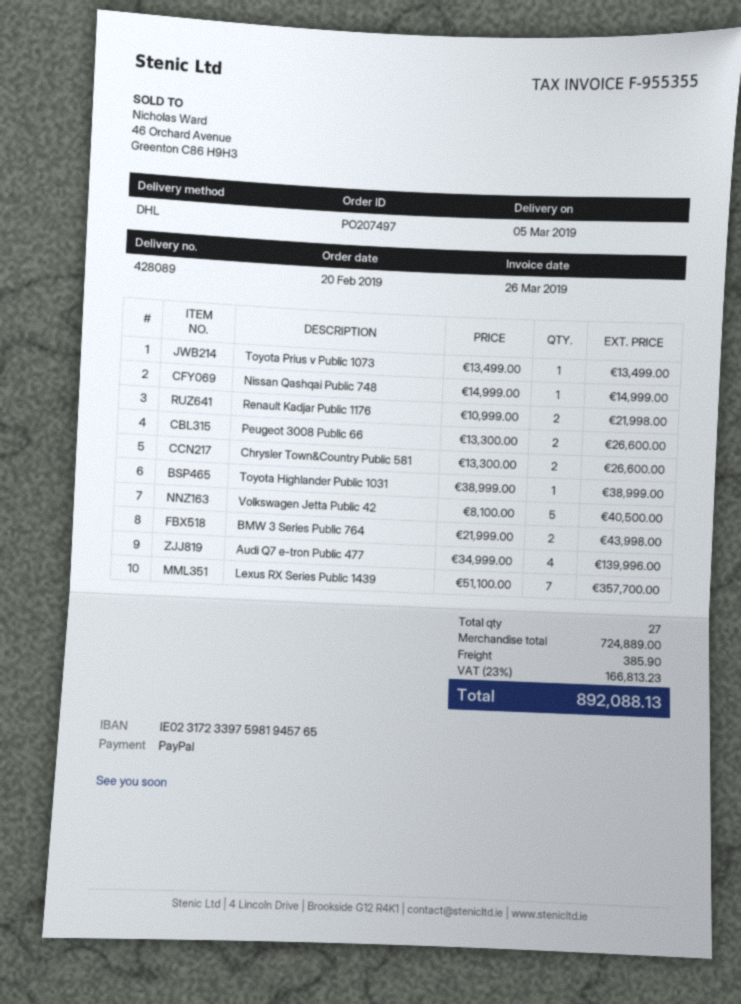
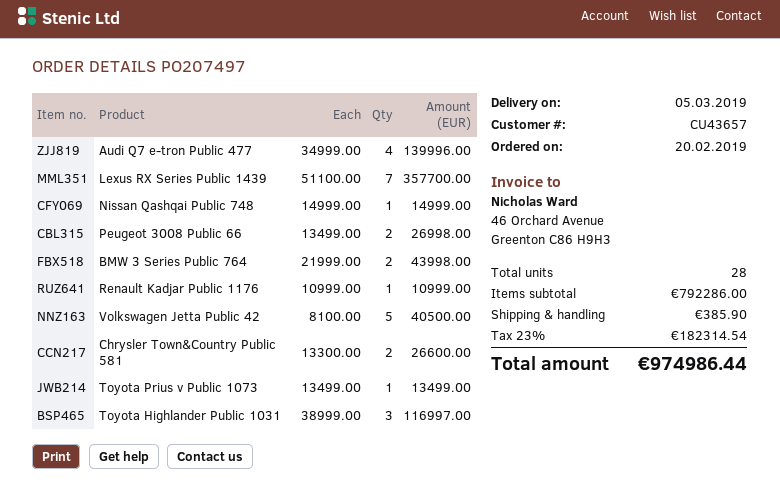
Renault Kadjar Public 1176: 2 x 10999.00 = 21998.00 -> 1 x 10999.00 = 10999.00
Peugeot 3008 Public 66: 2 x 13300.00 = 26600.00 -> 2 x 13499.00 = 26998.00
Toyota Highlander Public 1031: 1 x 38999.00 = 38999.00 -> 3 x 38999.00 = 116997.00
total quantity: 27 -> 28
subtotal: 724889.00 -> 792286.00
tax: 23% = 166813.23 -> 23% = 182314.54
total: 892088.13 -> 974986.44

